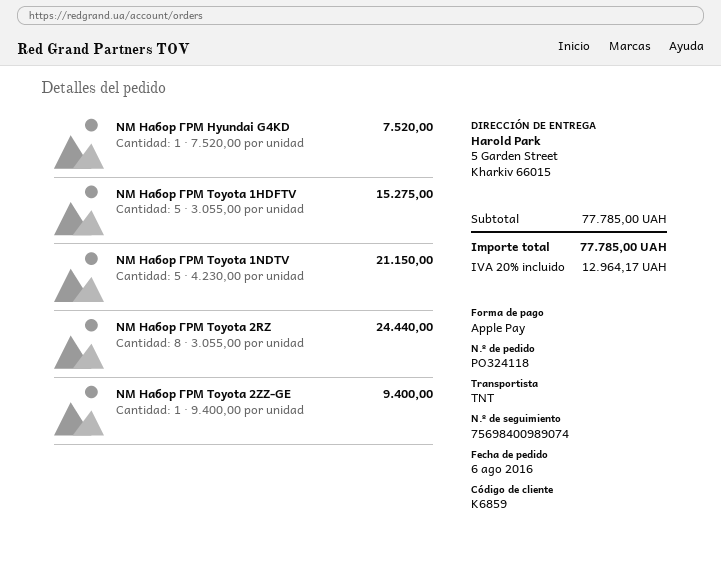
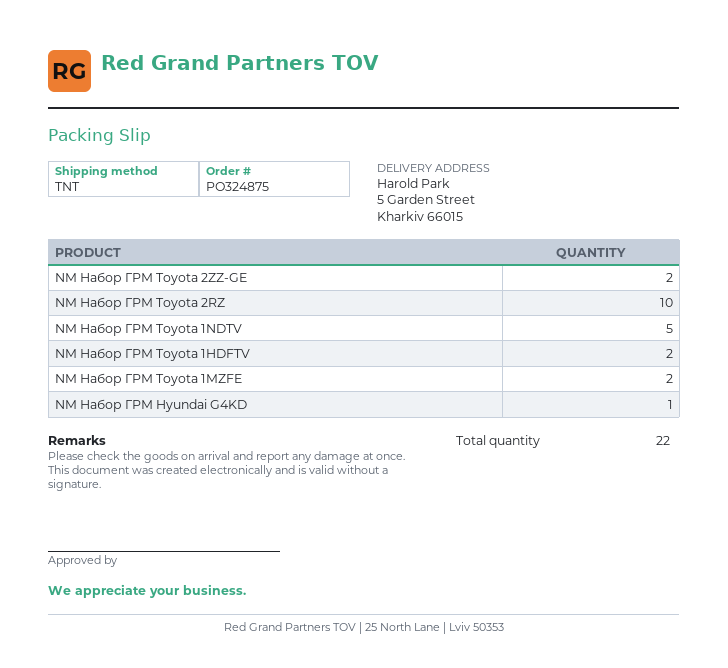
order number: PO324118 -> PO324875
NM Набор ГРМ Toyota 1HDFTV: 5 -> 2
NM Набор ГРМ Toyota 2RZ: 8 -> 10
NM Набор ГРМ Toyota 2ZZ-GE: 1 -> 2
NM Набор ГРМ Toyota 1MZFE: none -> 2

